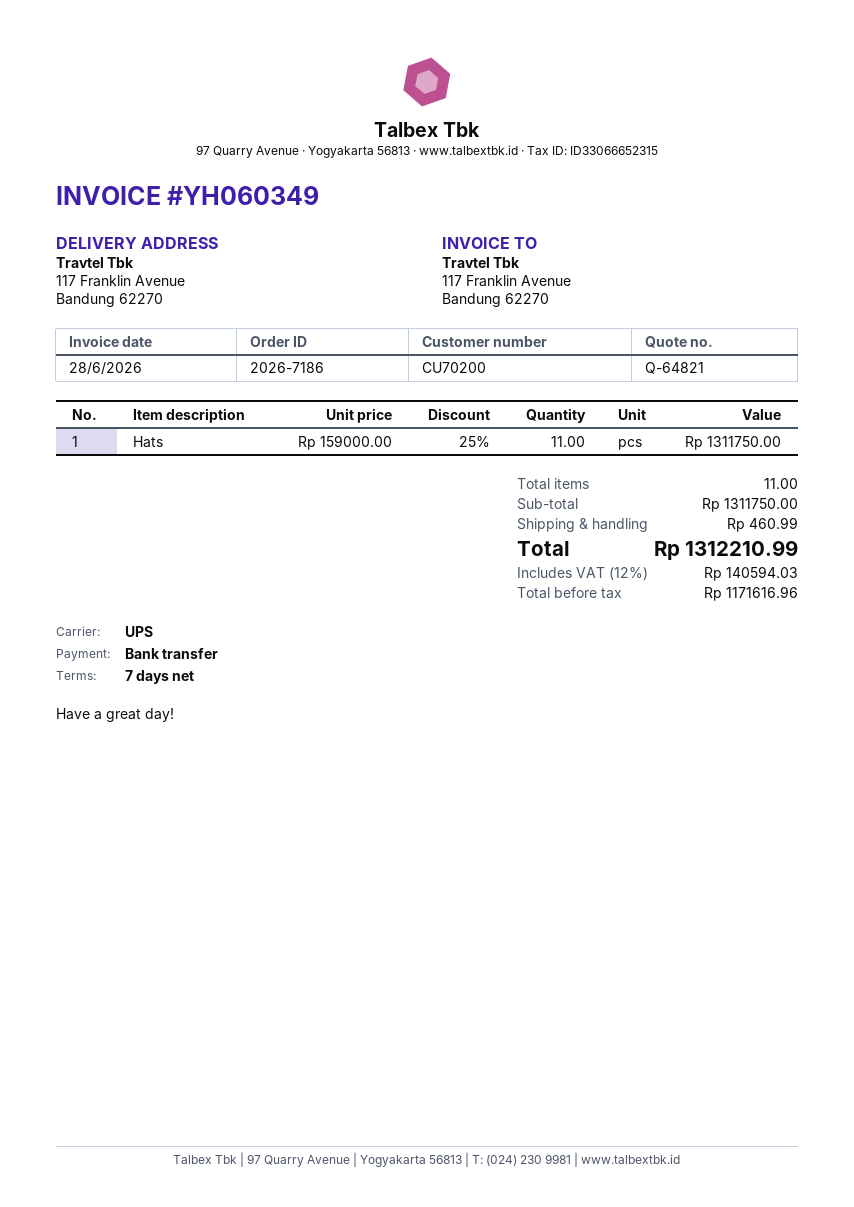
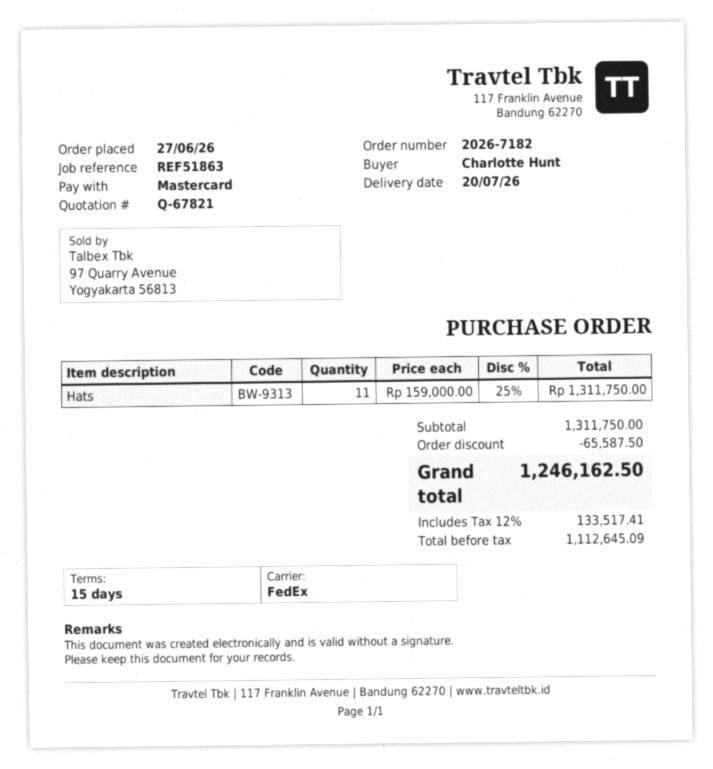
quote number: Q-64821 -> Q-67821
order number: 2026-7186 -> 2026-7182
payment terms: 7 days -> 15 days
payment method: bank transfer -> Mastercard
shipping method: UPS -> FedEx
discount: none -> 65587.50
shipping: 460.99 -> none
net: 1171616.96 -> 1112645.09
tax: 12% = 140594.03 -> 12% = 133517.41
total: 1312210.99 -> 1246162.50

